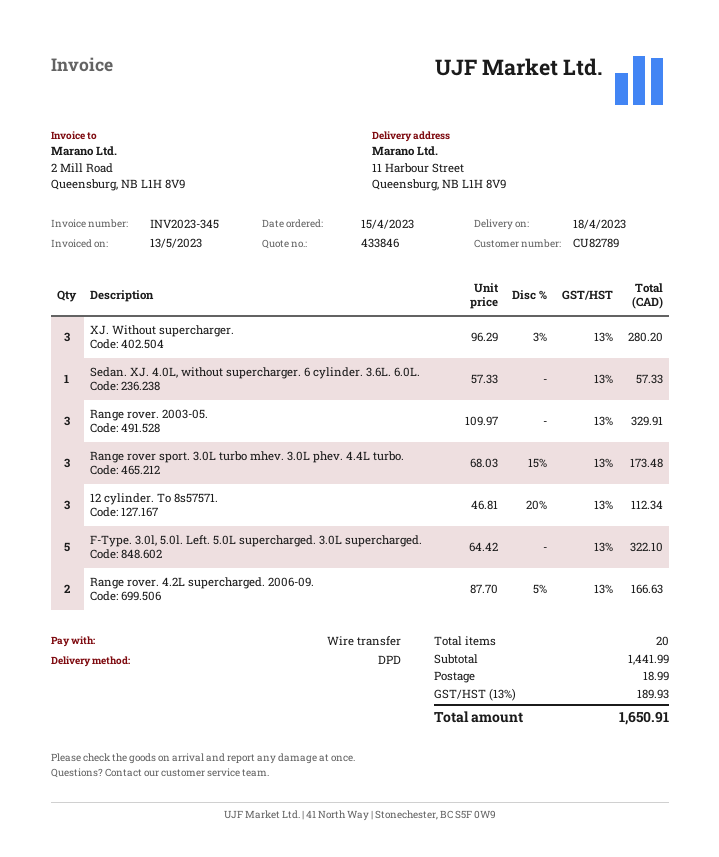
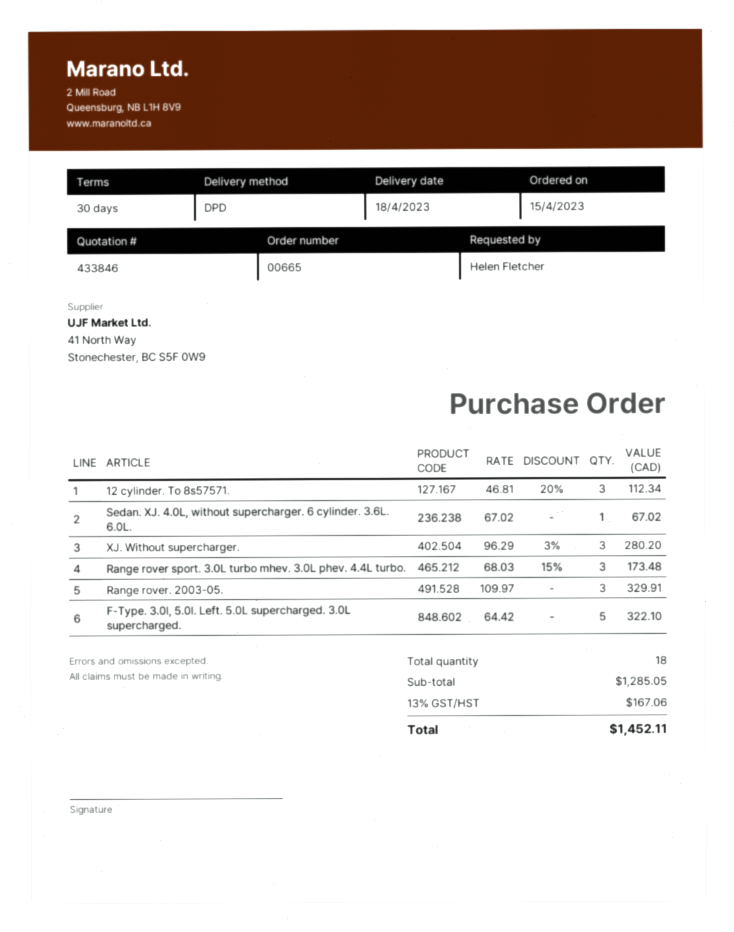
Sedan. XJ. 4.0L, without supercharger. 6 cylinder. 3.6L. 6.0L.: 1 x 57.33 = 57.33 -> 1 x 67.02 = 67.02
Range rover. 4.2L supercharged. 2006-09.: 2 x 87.70 - 5% = 166.63 -> none
total quantity: 20 -> 18
subtotal: 1441.99 -> 1285.05
shipping: 18.99 -> none
tax: 13% = 189.93 -> 13% = 167.06
total: 1650.91 -> 1452.11

